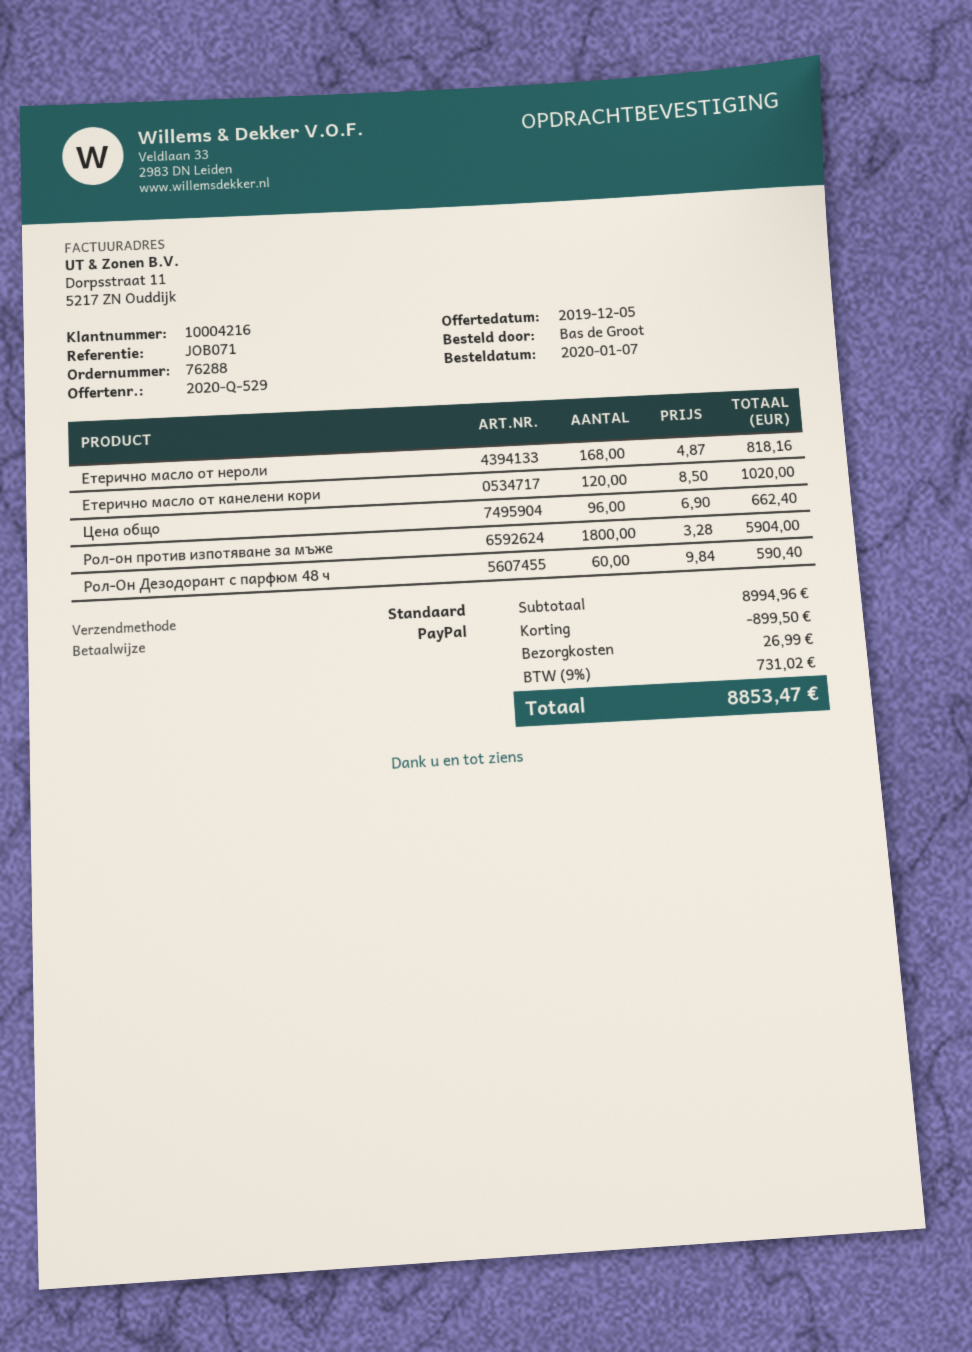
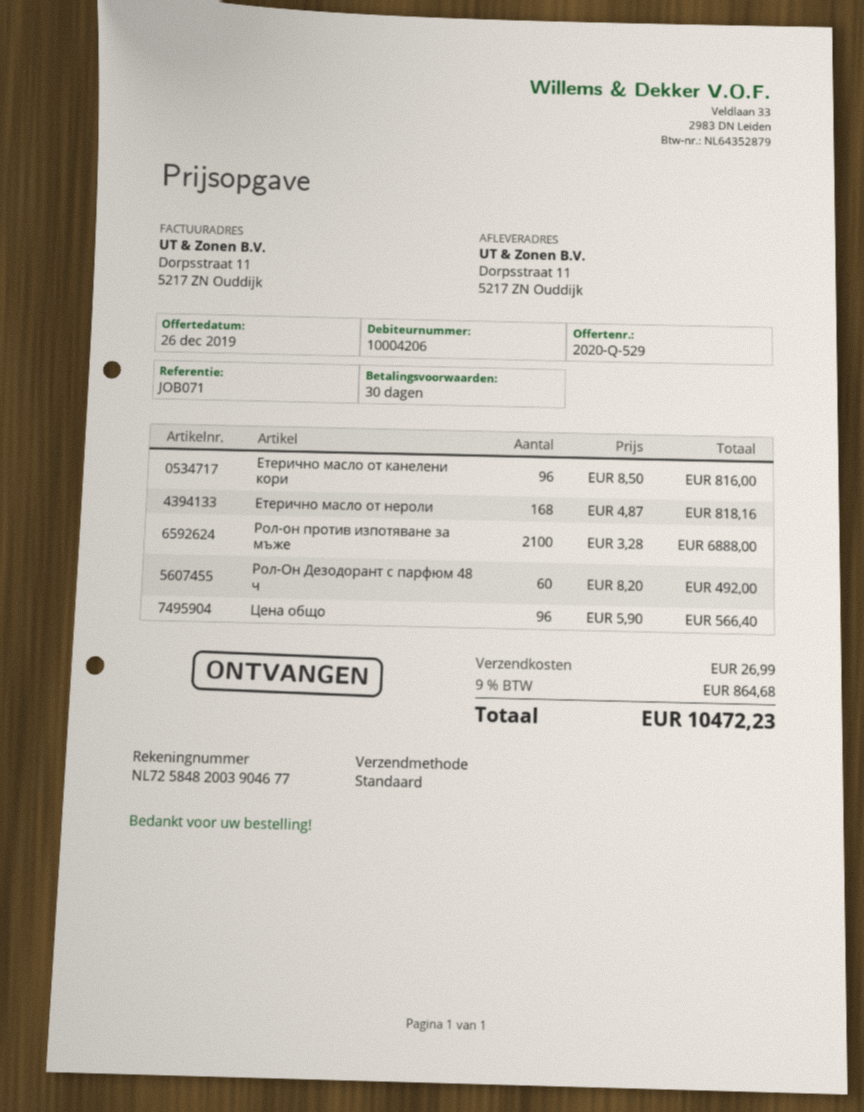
quote date: 2019-12-05 -> 2019-12-26
customer number: 10004216 -> 10004206
Етерично масло от канелени кори: 120 x 8.50 = 1020.00 -> 96 x 8.50 = 816.00
Цена общо: 96 x 6.90 = 662.40 -> 96 x 5.90 = 566.40
Рол-он против изпотяване за мъже: 1800 x 3.28 = 5904.00 -> 2100 x 3.28 = 6888.00
Рол-Он Дезодорант с парфюм 48 ч: 60 x 9.84 = 590.40 -> 60 x 8.20 = 492.00
discount: 899.50 -> none
tax: 9% = 731.02 -> 9% = 864.68
total: 8853.47 -> 10472.23

